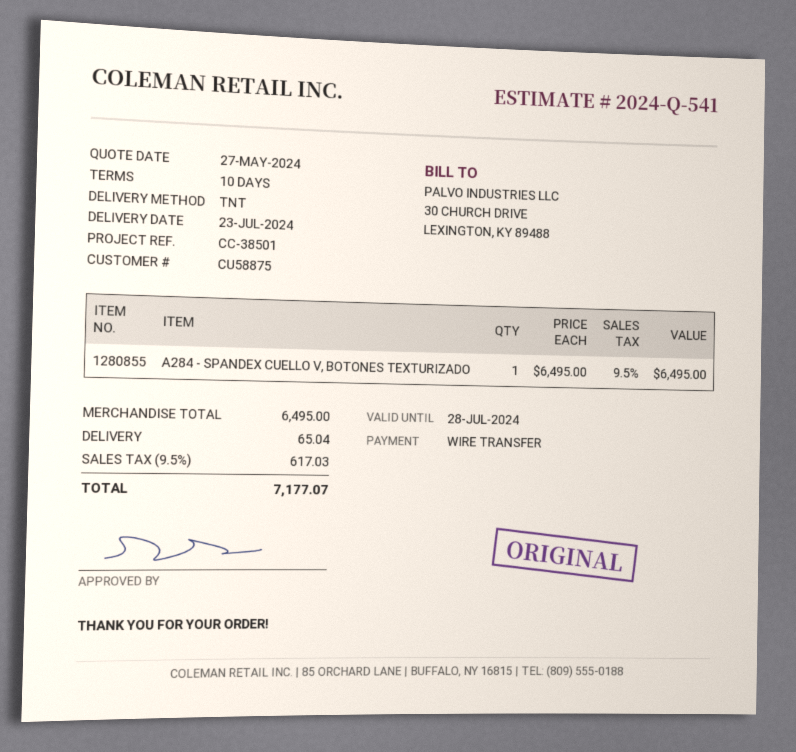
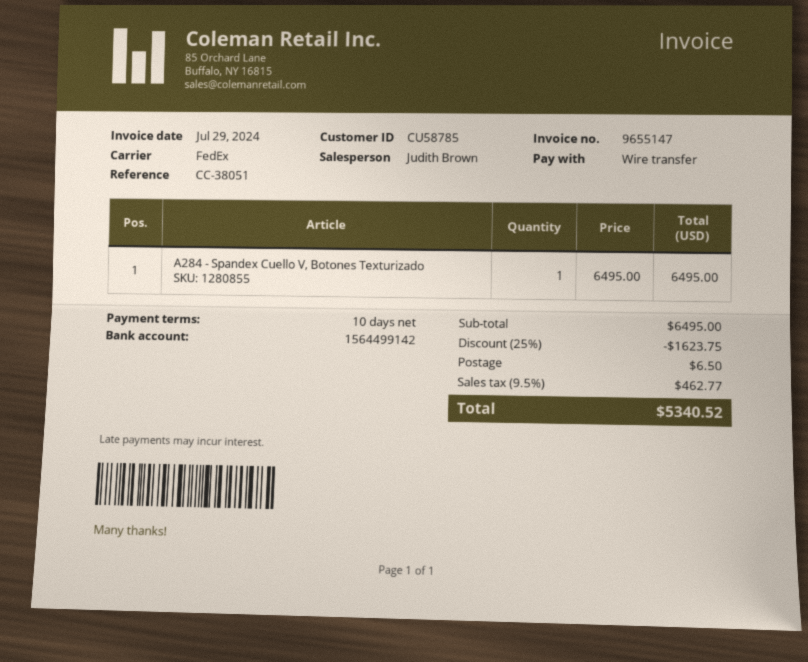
customer number: CU58875 -> CU58785
reference: CC-38501 -> CC-38051
shipping method: TNT -> FedEx
discount: none -> 25% = 1623.75
shipping: 65.04 -> 6.50
tax: 9.5% = 617.03 -> 9.5% = 462.77
total: 7177.07 -> 5340.52

